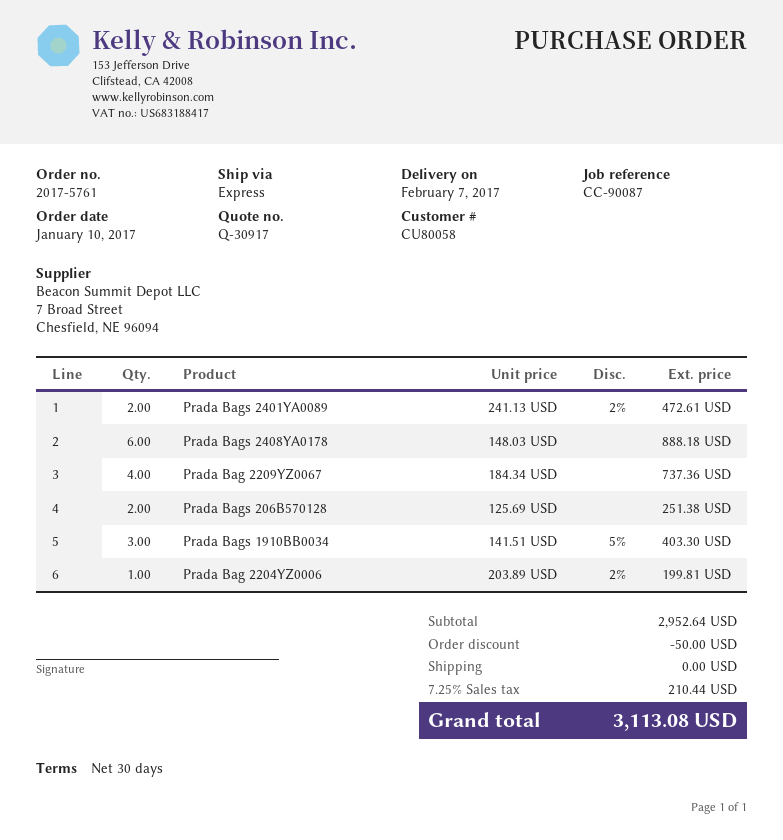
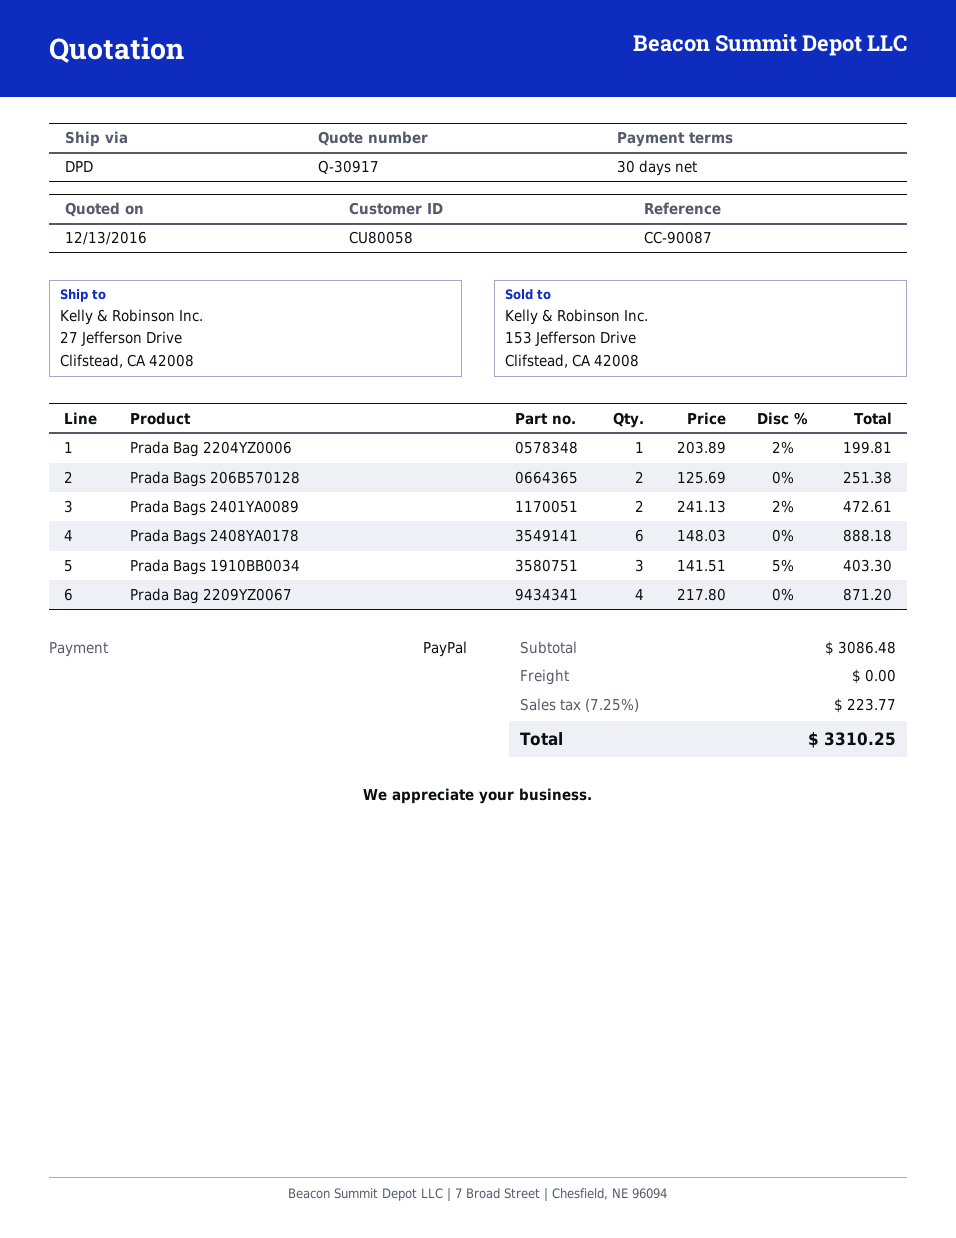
shipping method: express -> DPD
Prada Bag 2209YZ0067: 4 x 184.34 = 737.36 -> 4 x 217.80 = 871.20
subtotal: 2952.64 -> 3086.48
discount: 50.00 -> none
tax: 7.25% = 210.44 -> 7.25% = 223.77
total: 3113.08 -> 3310.25

